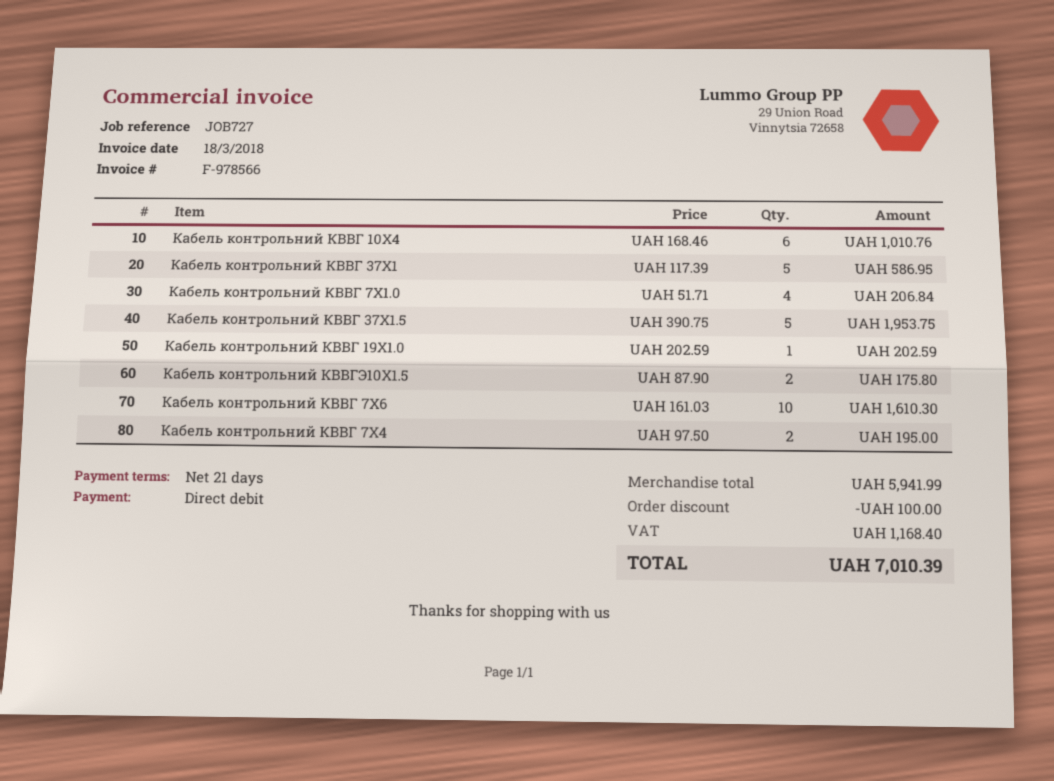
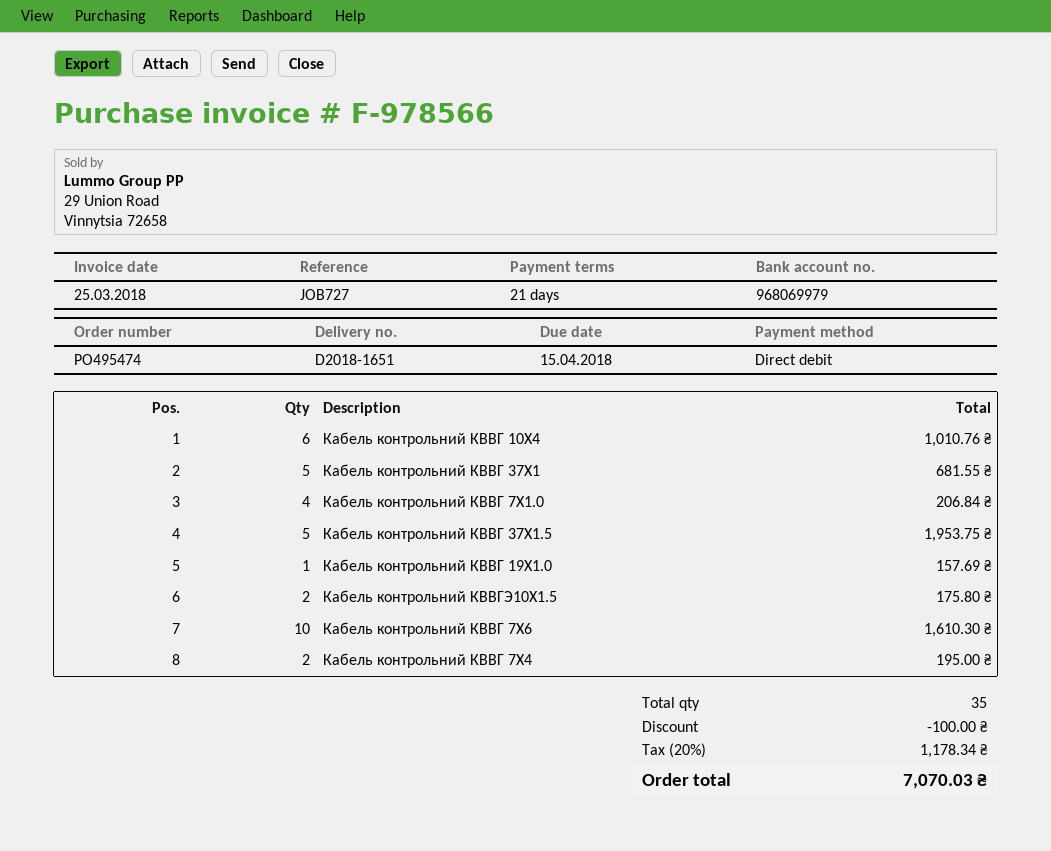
invoice date: 2018-03-18 -> 2018-03-25
Кабель контрольний КВВГ 37Х1: 5 for 586.95 -> 5 for 681.55
Кабель контрольний КВВГ 19Х1.0: 1 for 202.59 -> 1 for 157.69
tax: 1168.40 -> 1178.34
total: 7010.39 -> 7070.03

